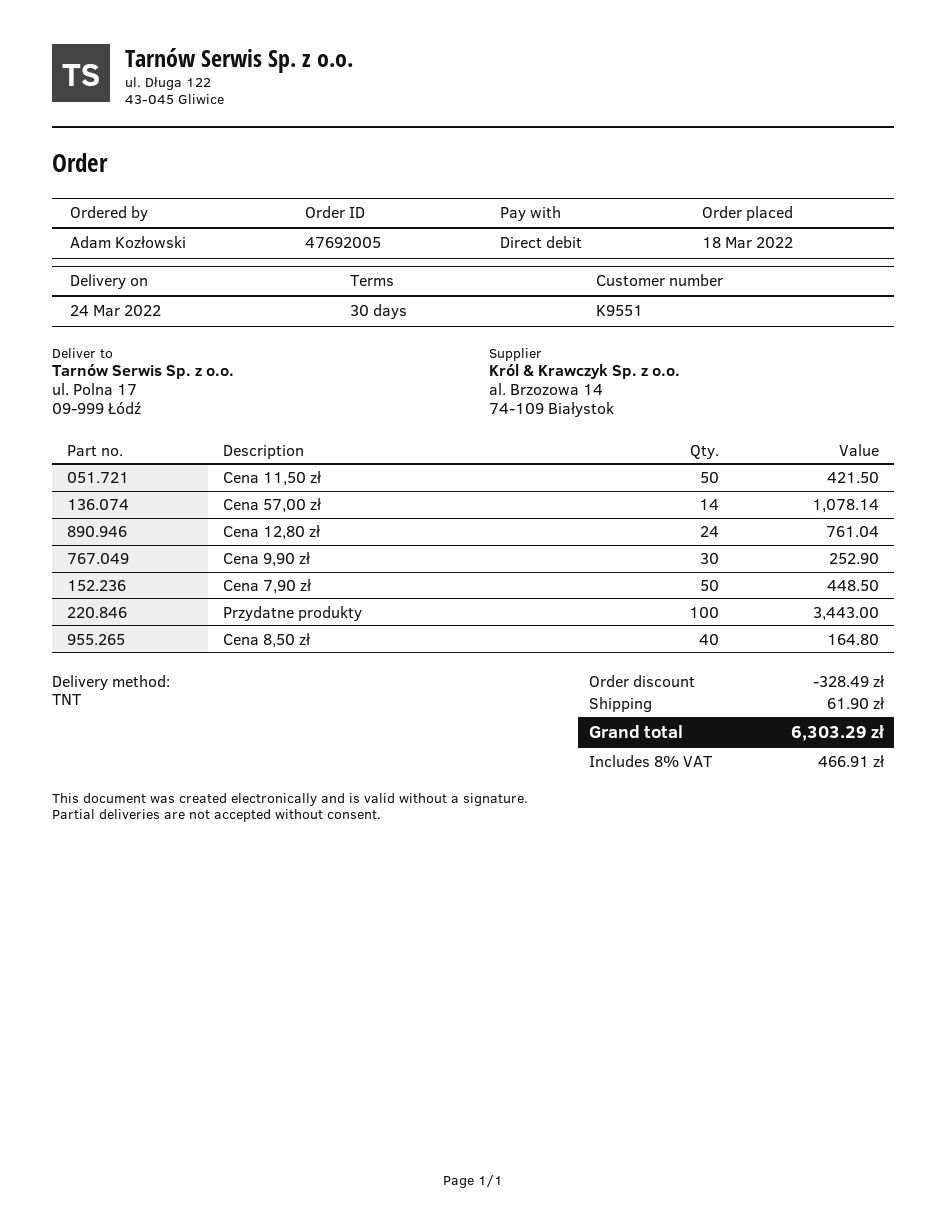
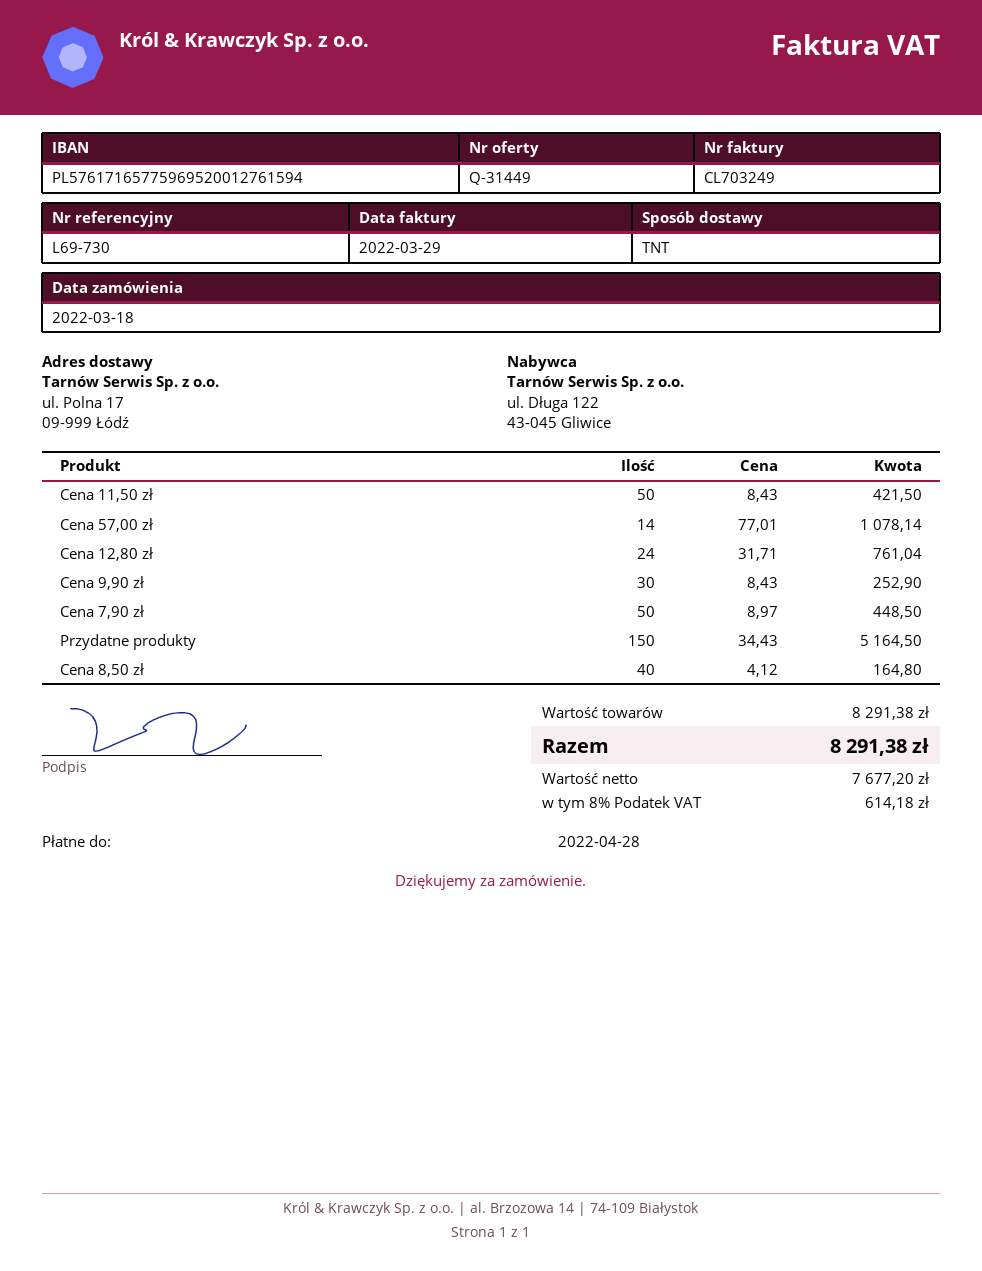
Przydatne produkty: 100 for 3443.00 -> 150 for 5164.50
discount: 328.49 -> none
shipping: 61.90 -> none
tax: 8% = 466.91 -> 8% = 614.18
total: 6303.29 -> 8291.38

